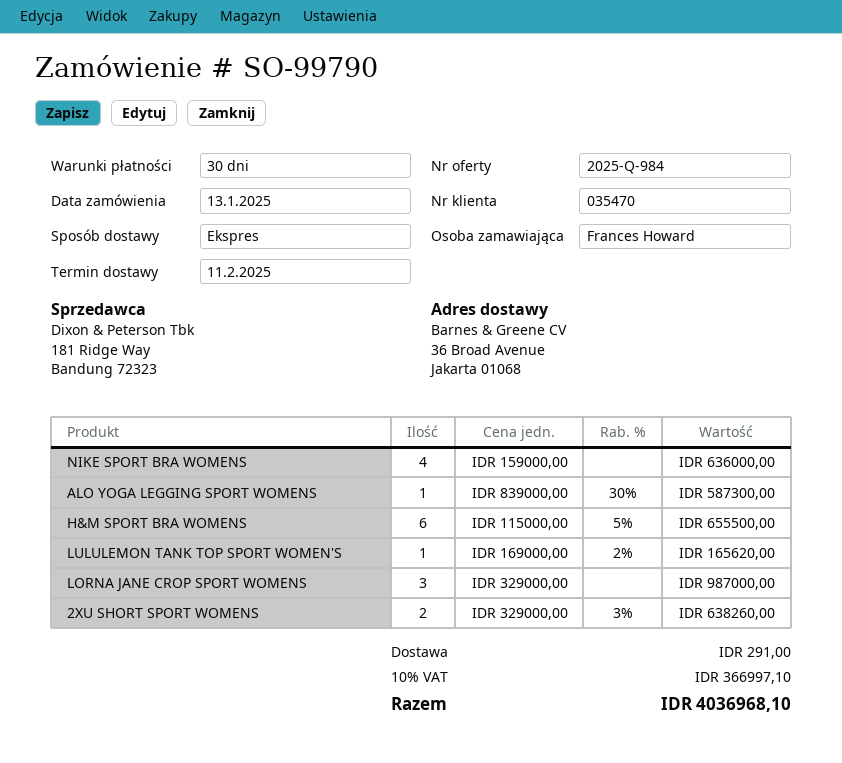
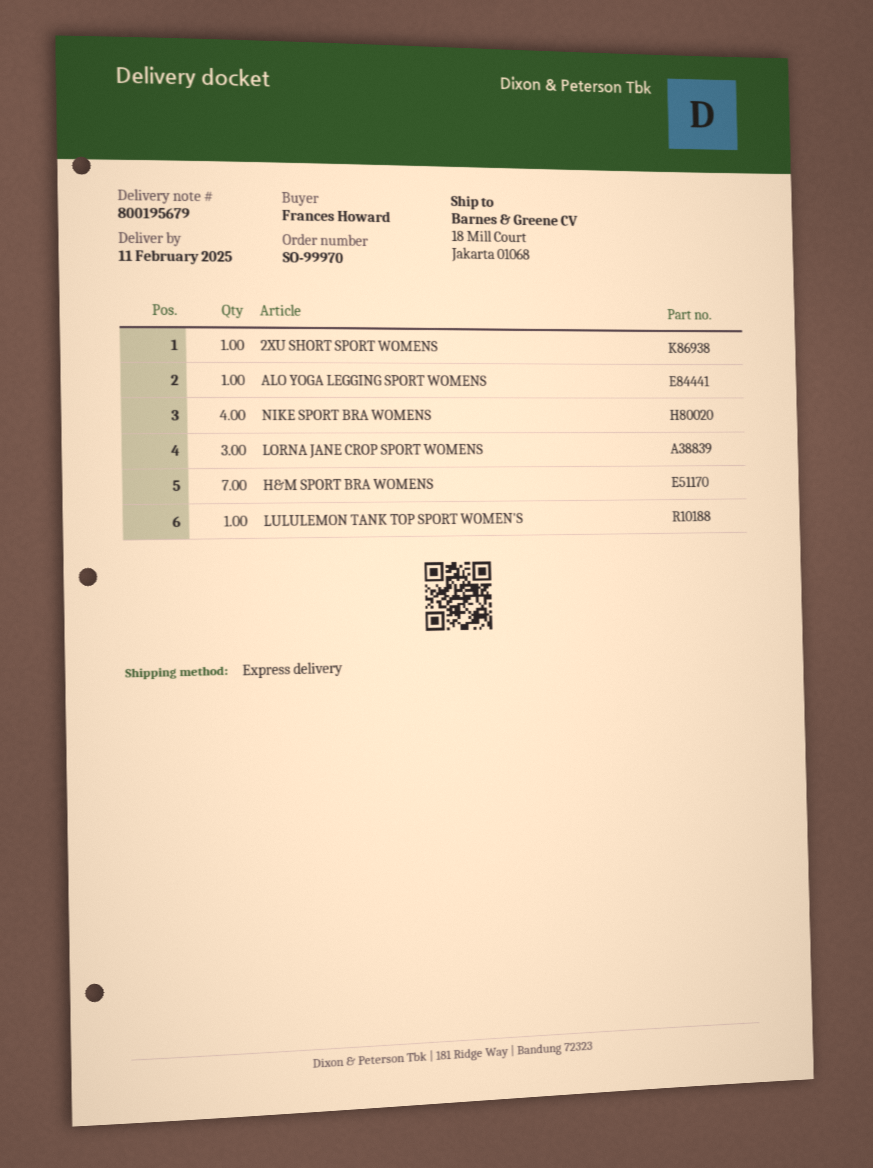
order number: SO-99790 -> SO-99970
ship to: 36 Broad Avenue, Jakarta 01068 -> 18 Mill Court, Jakarta 01068
H&M SPORT BRA WOMENS: 6 -> 7
2XU SHORT SPORT WOMENS: 2 -> 1

